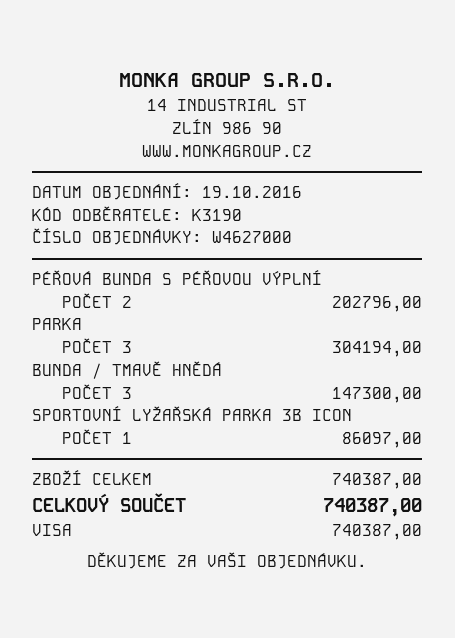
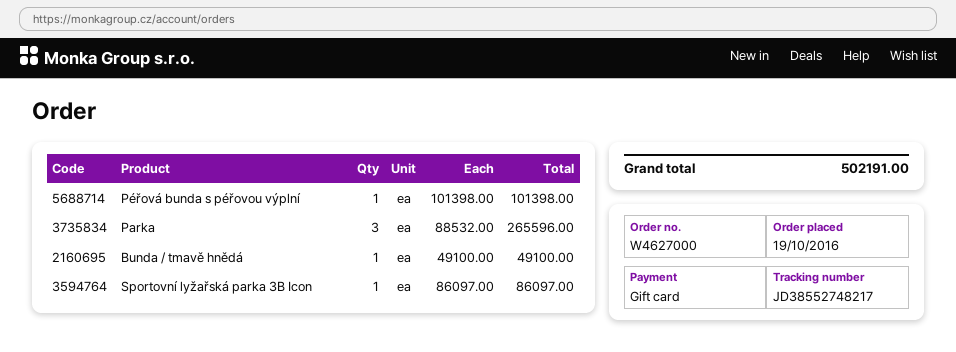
payment method: Visa -> gift card
PÉŘOVÁ BUNDA S PÉŘOVOU VÝPLNÍ: 2 for 202796.00 -> 1 for 101398.00
PARKA: 3 for 304194.00 -> 3 for 265596.00
BUNDA / TMAVĚ HNĚDÁ: 3 for 147300.00 -> 1 for 49100.00
total: 740387.00 -> 502191.00

